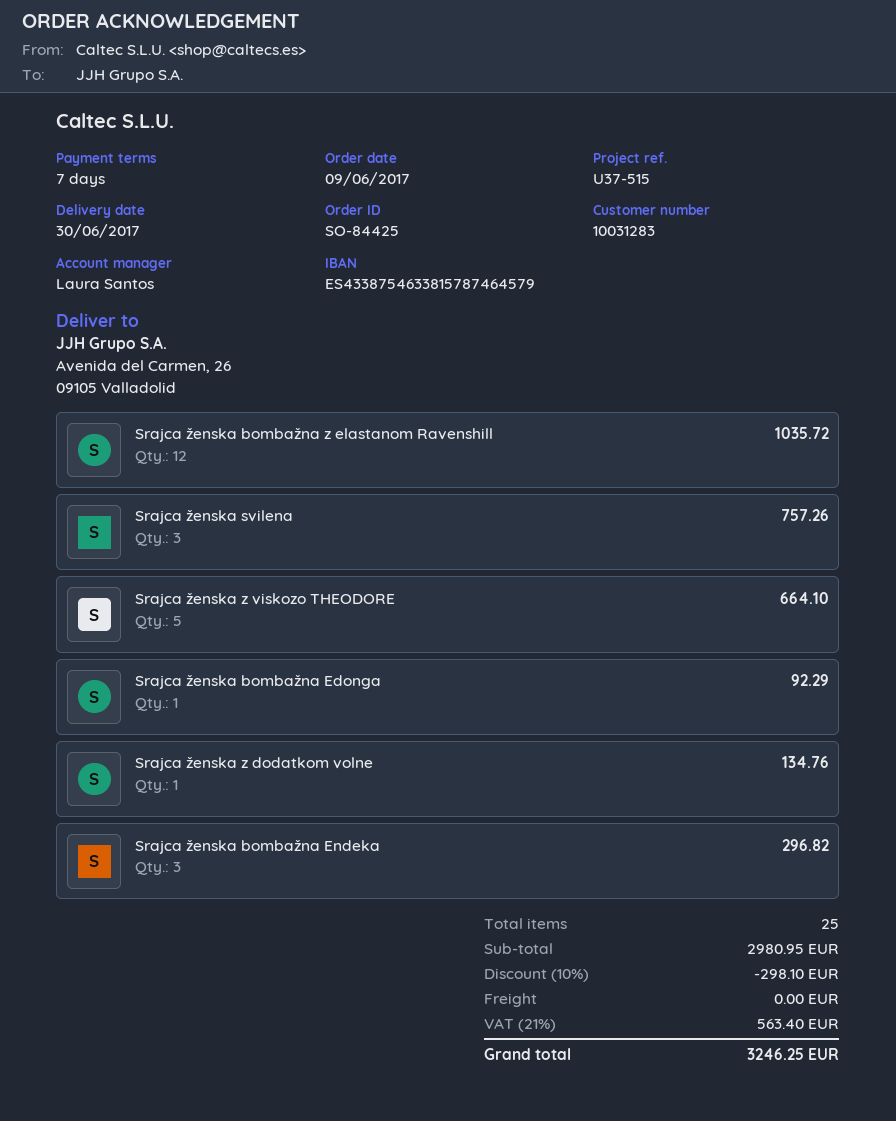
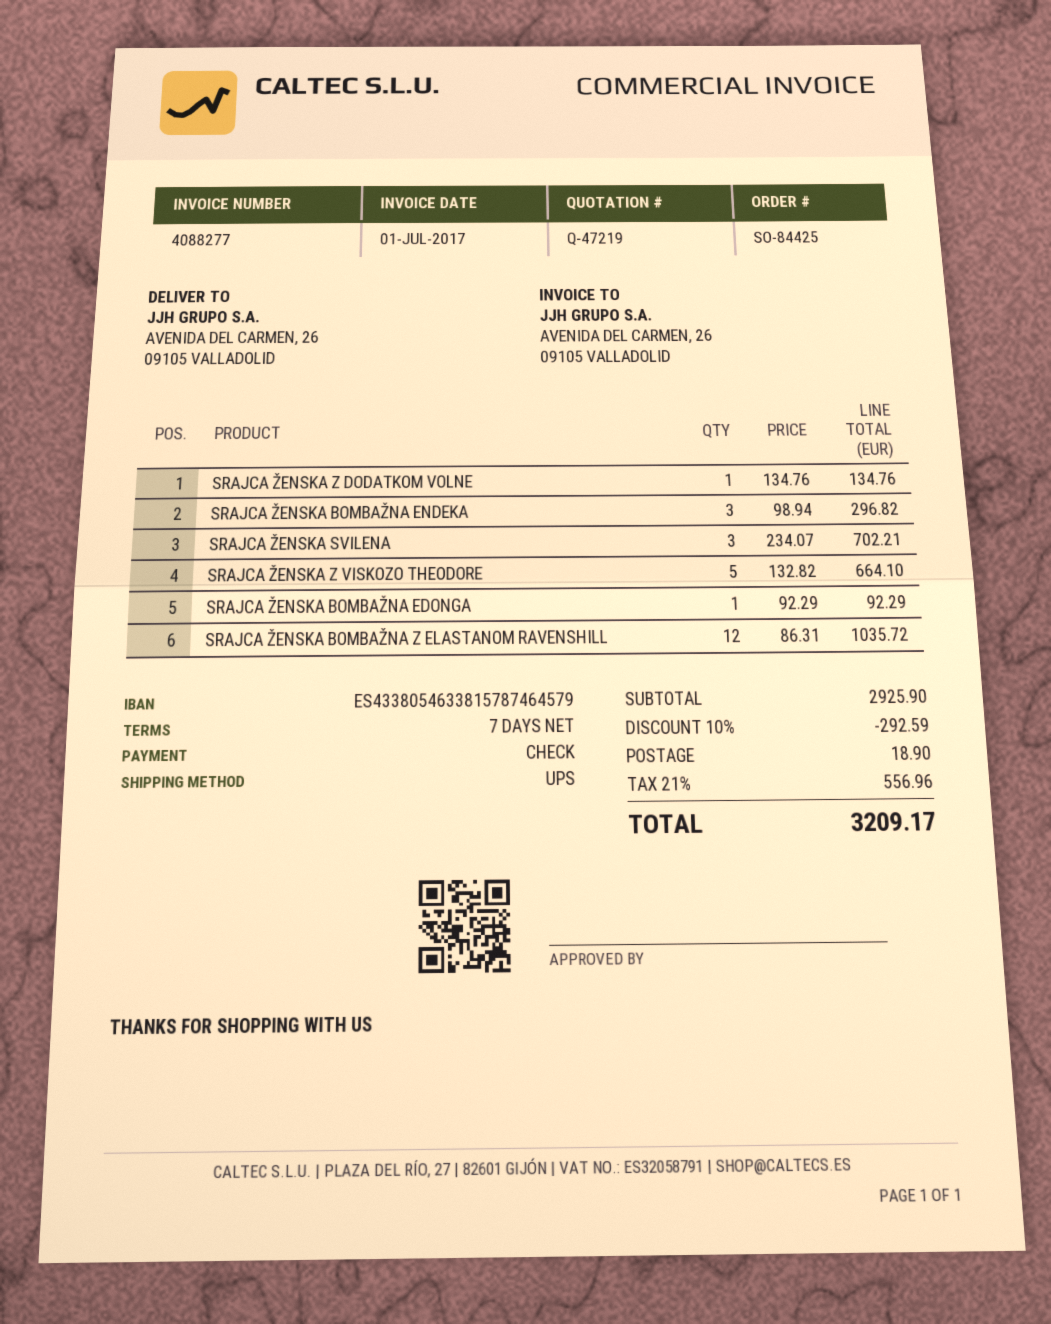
bank account: ES4338754633815787464579 -> ES4338054633815787464579
Srajca ženska svilena: 3 for 757.26 -> 3 for 702.21
subtotal: 2980.95 -> 2925.90
discount: 10% = 298.10 -> 10% = 292.59
shipping: 0.00 -> 18.90
tax: 21% = 563.40 -> 21% = 556.96
total: 3246.25 -> 3209.17

